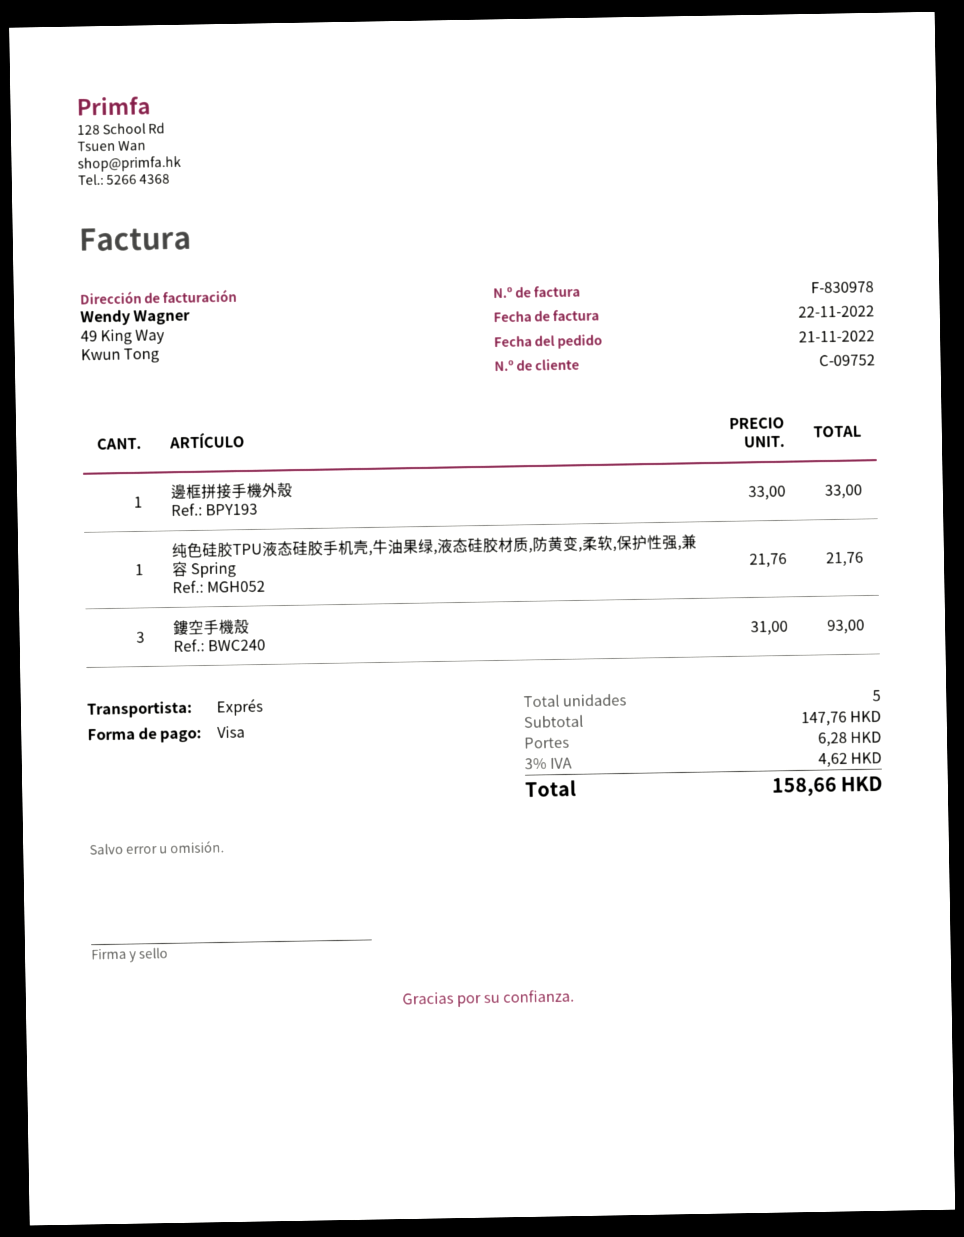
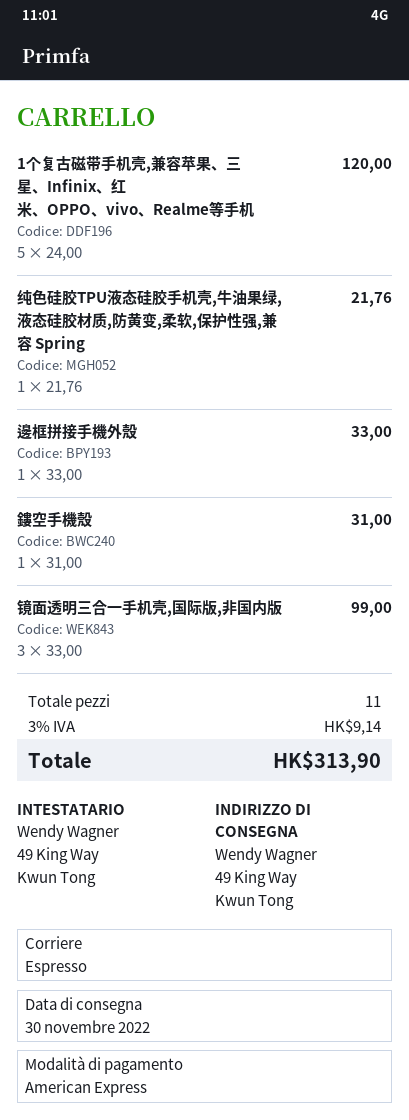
payment method: Visa -> American Express
鏤空手機殼: 3 x 31.00 = 93.00 -> 1 x 31.00 = 31.00
1个复古磁带手机壳,兼容苹果、三星、Infinix、红米、OPPO、vivo、Realme等手机: none -> 5 x 24.00 = 120.00
镜面透明三合一手机壳,国际版,非国内版: none -> 3 x 33.00 = 99.00
total quantity: 5 -> 11
shipping: 6.28 -> none
tax: 3% = 4.62 -> 3% = 9.14
total: 158.66 -> 313.90

